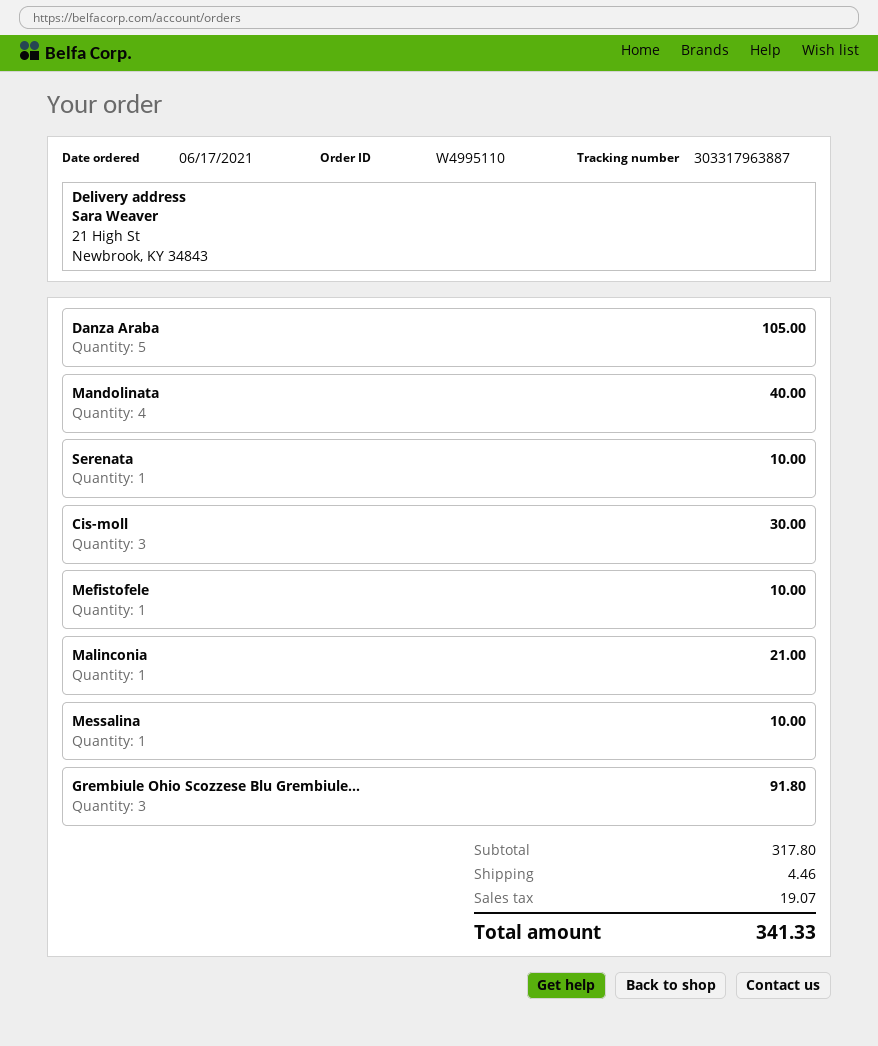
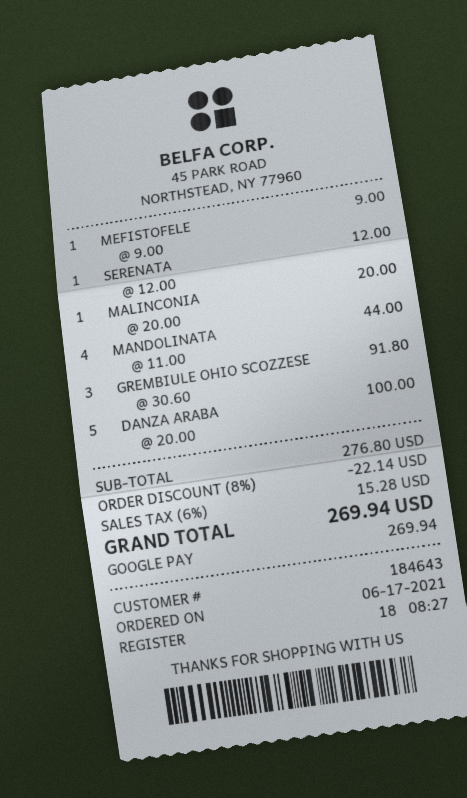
Danza Araba: 5 for 105.00 -> 5 for 100.00
Mandolinata: 4 for 40.00 -> 4 for 44.00
Serenata: 1 for 10.00 -> 1 for 12.00
Cis-moll: 3 for 30.00 -> none
Mefistofele: 1 for 10.00 -> 1 for 9.00
Malinconia: 1 for 21.00 -> 1 for 20.00
Messalina: 1 for 10.00 -> none
subtotal: 317.80 -> 276.80
discount: none -> 8% = 22.14
shipping: 4.46 -> none
tax: 19.07 -> 15.28
total: 341.33 -> 269.94

